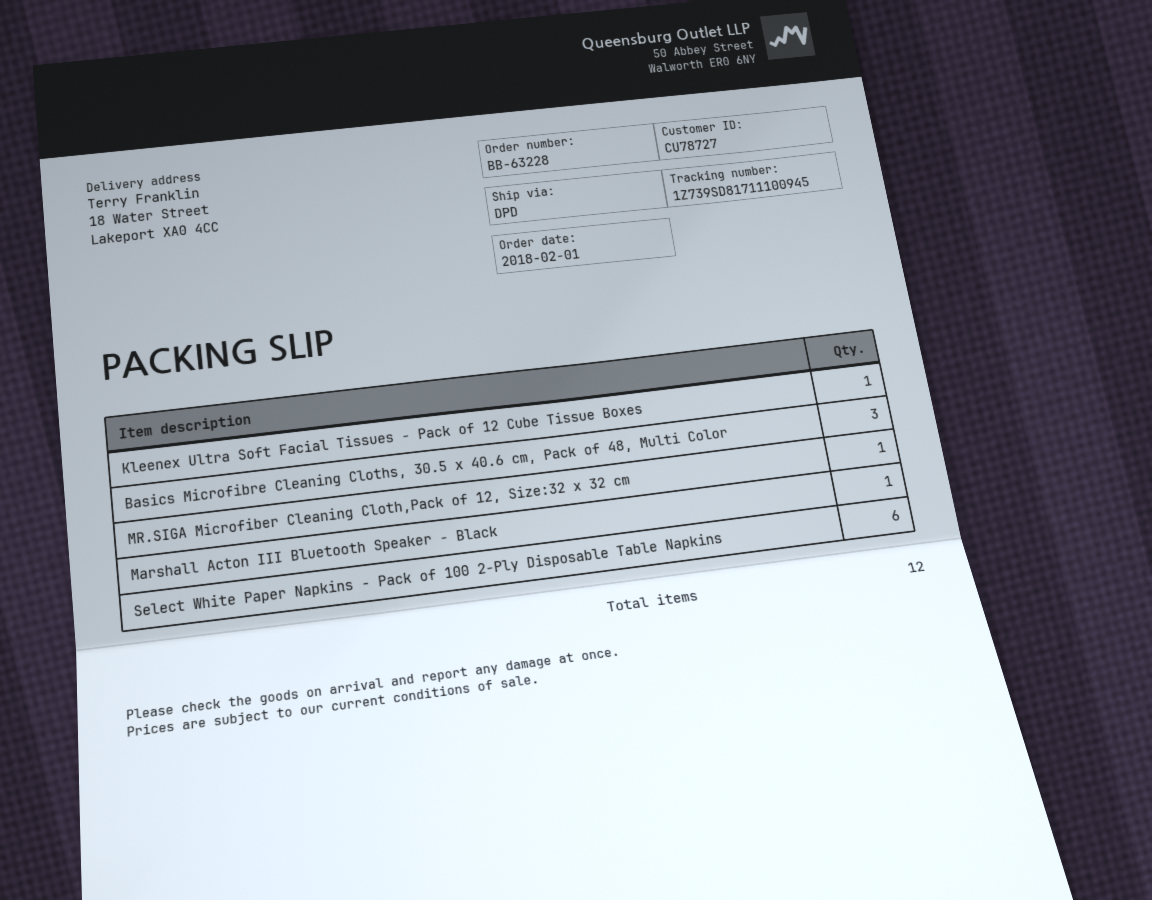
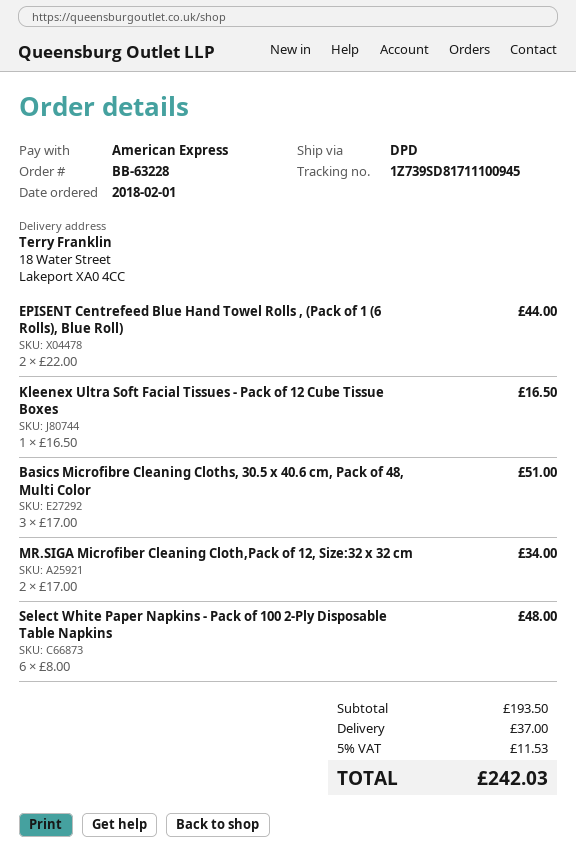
MR.SIGA Microfiber Cleaning Cloth,Pack of 12, Size:32 x 32 cm: 1 -> 2
Marshall Acton III Bluetooth Speaker - Black: 1 -> none
EPISENT Centrefeed Blue Hand Towel Rolls , (Pack of 1 (6 Rolls), Blue Roll): none -> 2

